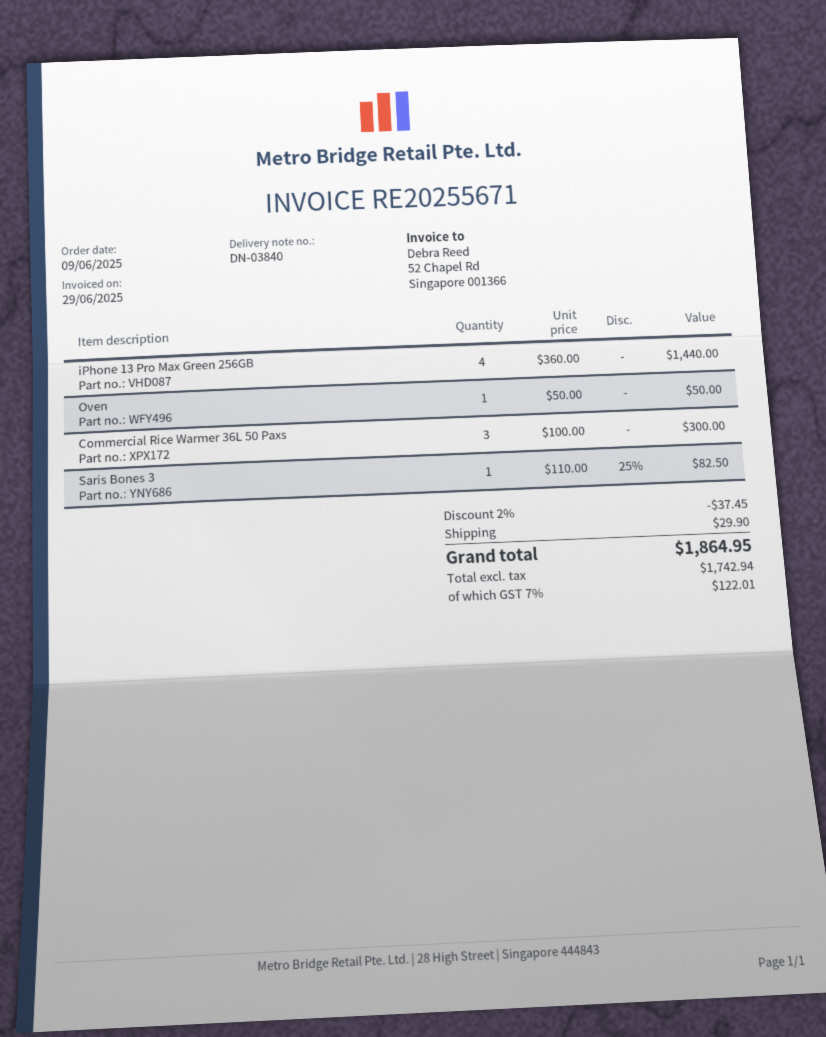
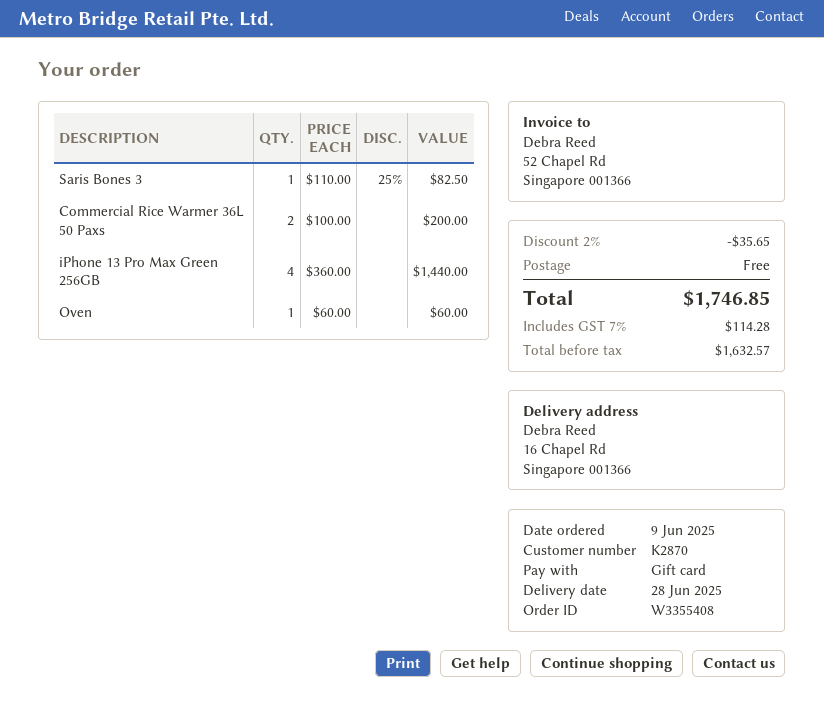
Oven: 1 x 50.00 = 50.00 -> 1 x 60.00 = 60.00
Commercial Rice Warmer 36L 50 Paxs: 3 x 100.00 = 300.00 -> 2 x 100.00 = 200.00
discount: 2% = 37.45 -> 2% = 35.65
shipping: 29.90 -> 0.00
net: 1742.94 -> 1632.57
tax: 7% = 122.01 -> 7% = 114.28
total: 1864.95 -> 1746.85

